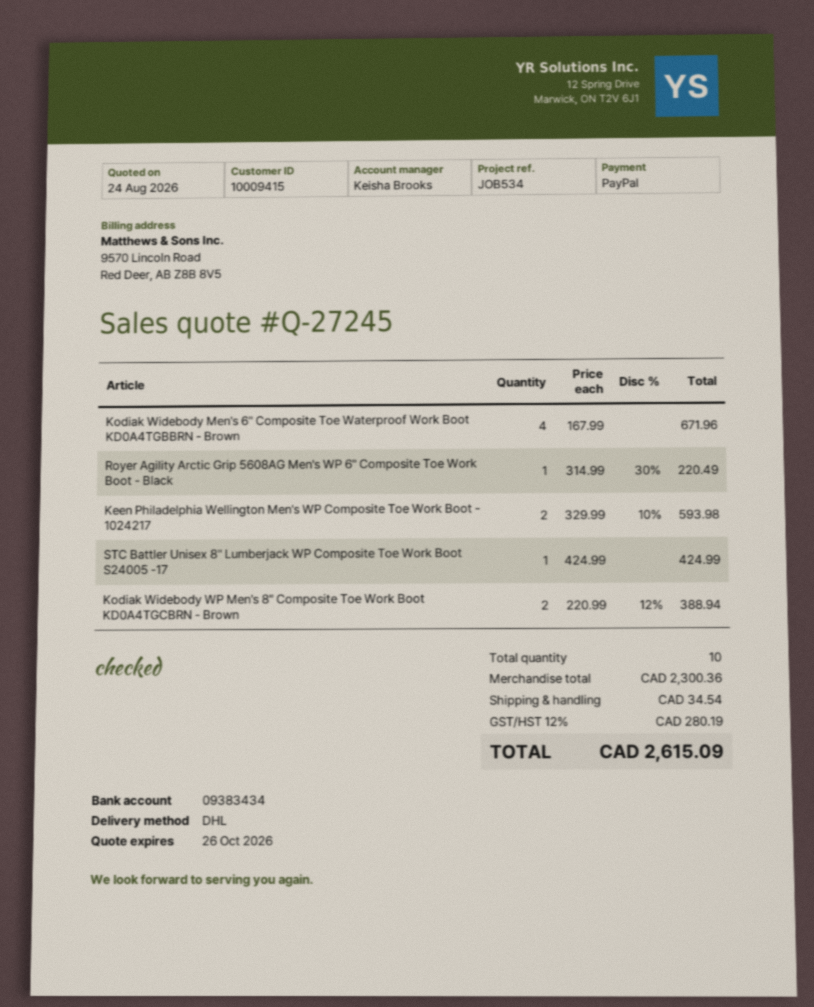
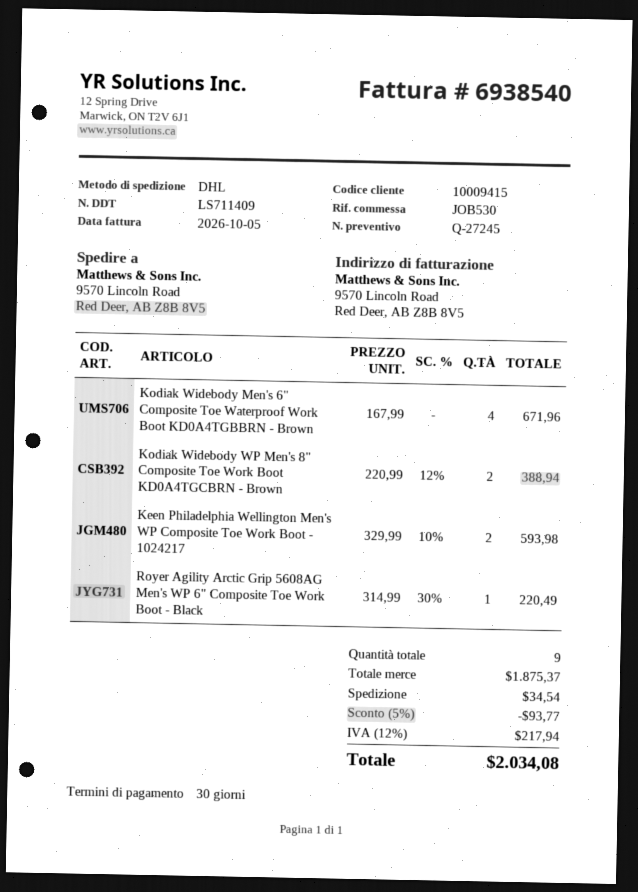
reference: JOB534 -> JOB530
STC Battler Unisex 8" Lumberjack WP Composite Toe Work Boot S24005 -17: 1 x 424.99 = 424.99 -> none
total quantity: 10 -> 9
subtotal: 2300.36 -> 1875.37
discount: none -> 5% = 93.77
tax: 12% = 280.19 -> 12% = 217.94
total: 2615.09 -> 2034.08

